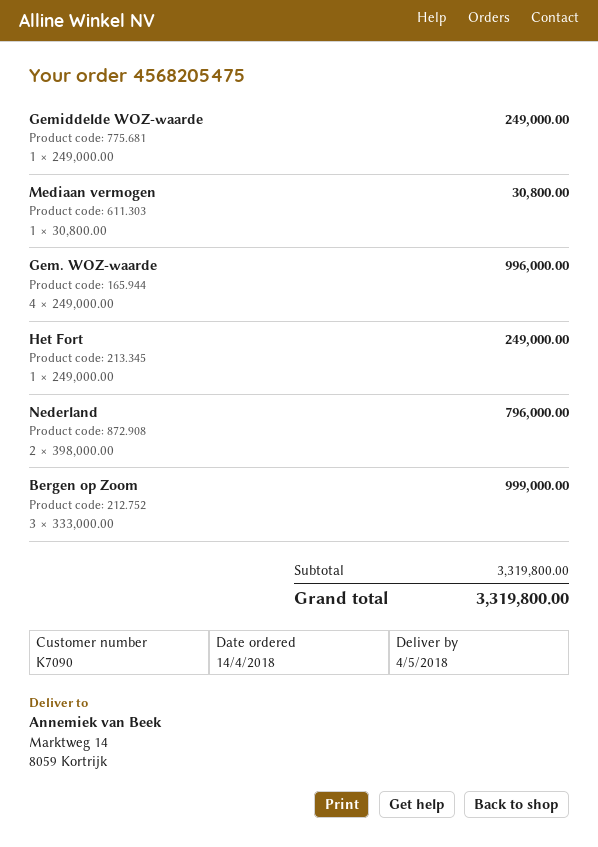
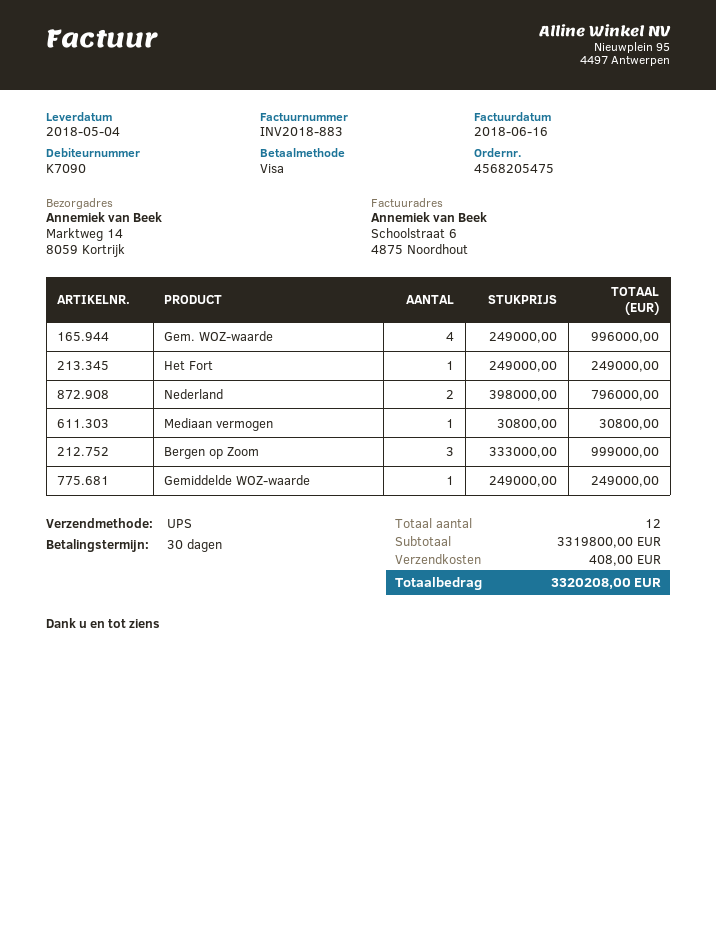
shipping: none -> 408.00
total: 3319800.00 -> 3320208.00

